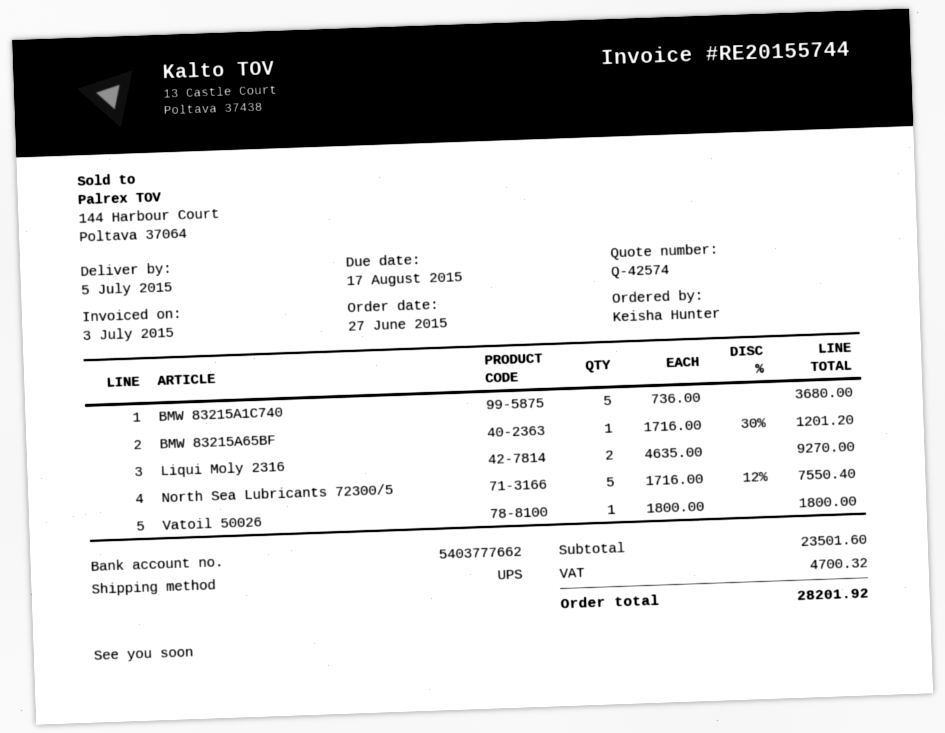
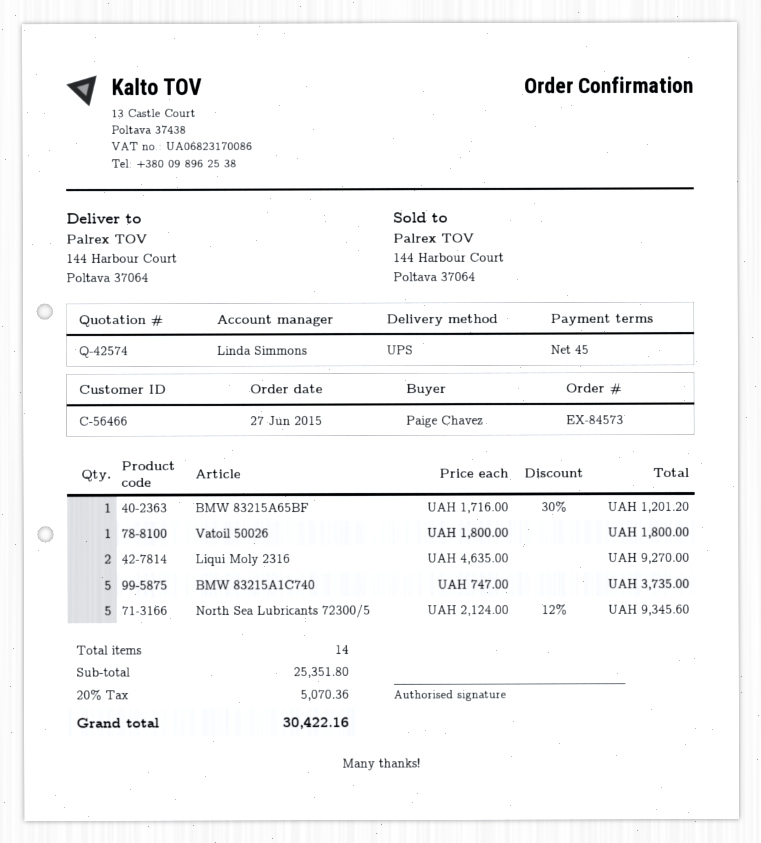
ordered by: Keisha Hunter -> Paige Chavez
BMW 83215A1C740: 5 x 736.00 = 3680.00 -> 5 x 747.00 = 3735.00
North Sea Lubricants 72300/5: 5 x 1716.00 - 12% = 7550.40 -> 5 x 2124.00 - 12% = 9345.60
subtotal: 23501.60 -> 25351.80
tax: 4700.32 -> 5070.36
total: 28201.92 -> 30422.16

